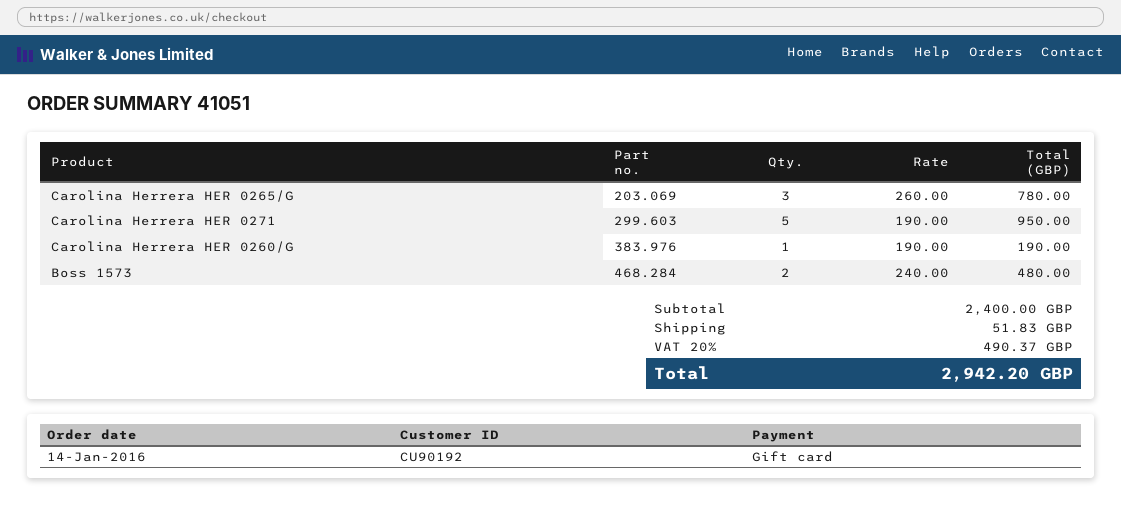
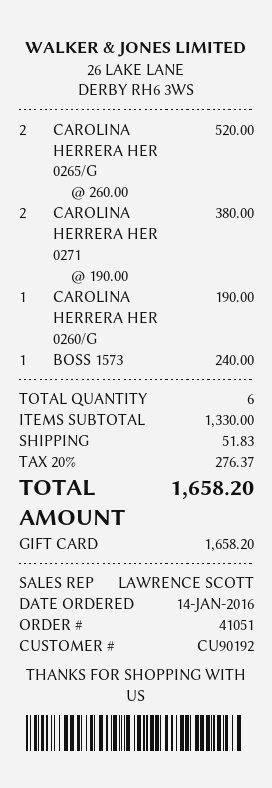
Carolina Herrera HER 0265/G: 3 x 260.00 = 780.00 -> 2 x 260.00 = 520.00
Carolina Herrera HER 0271: 5 x 190.00 = 950.00 -> 2 x 190.00 = 380.00
Boss 1573: 2 x 240.00 = 480.00 -> 1 x 240.00 = 240.00
subtotal: 2400.00 -> 1330.00
tax: 20% = 490.37 -> 20% = 276.37
total: 2942.20 -> 1658.20

